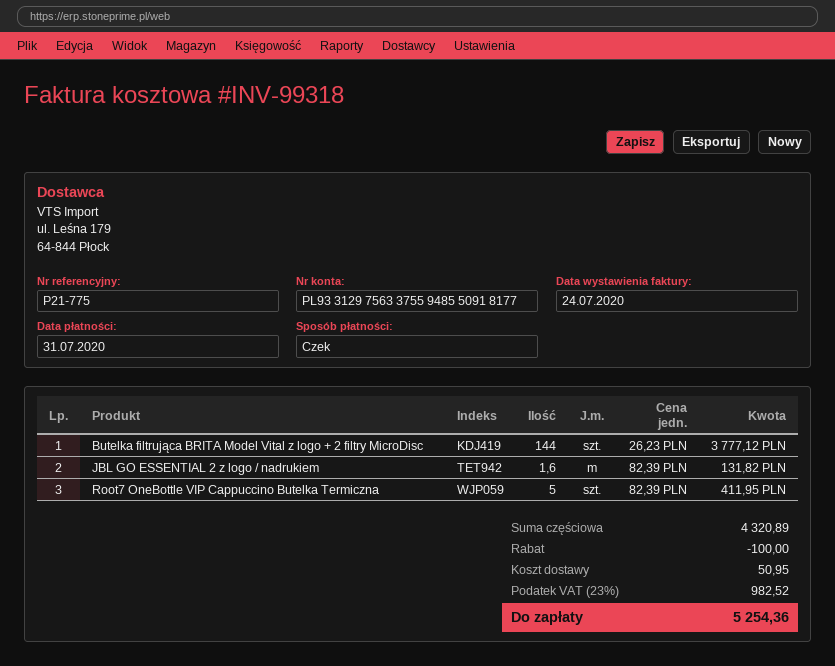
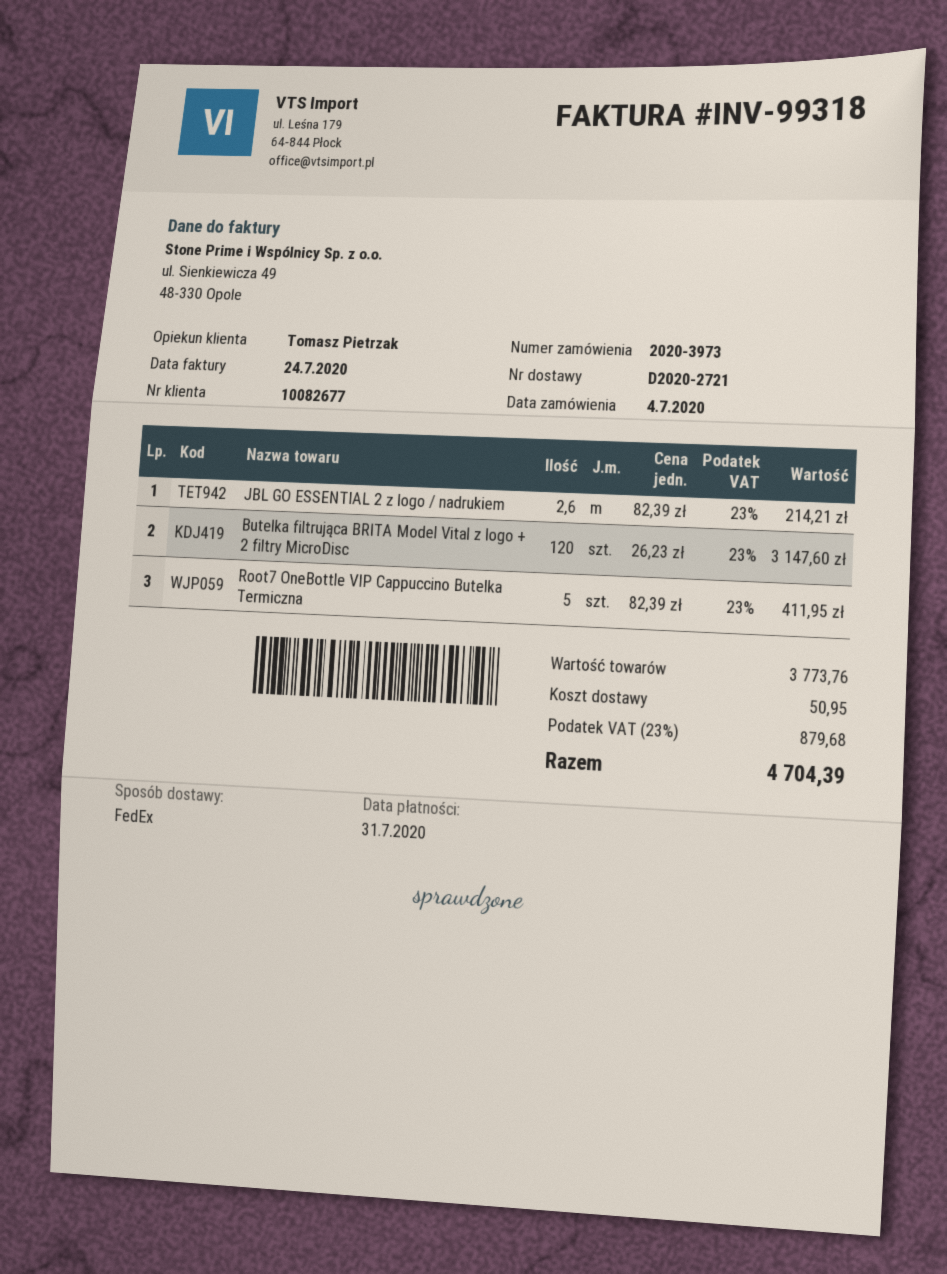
Butelka filtrująca BRITA Model Vital z logo + 2 filtry MicroDisc: 144 x 26.23 = 3777.12 -> 120 x 26.23 = 3147.60
JBL GO ESSENTIAL 2 z logo / nadrukiem: 1.6 x 82.39 = 131.82 -> 2.6 x 82.39 = 214.21
subtotal: 4320.89 -> 3773.76
discount: 100.00 -> none
tax: 23% = 982.52 -> 23% = 879.68
total: 5254.36 -> 4704.39

